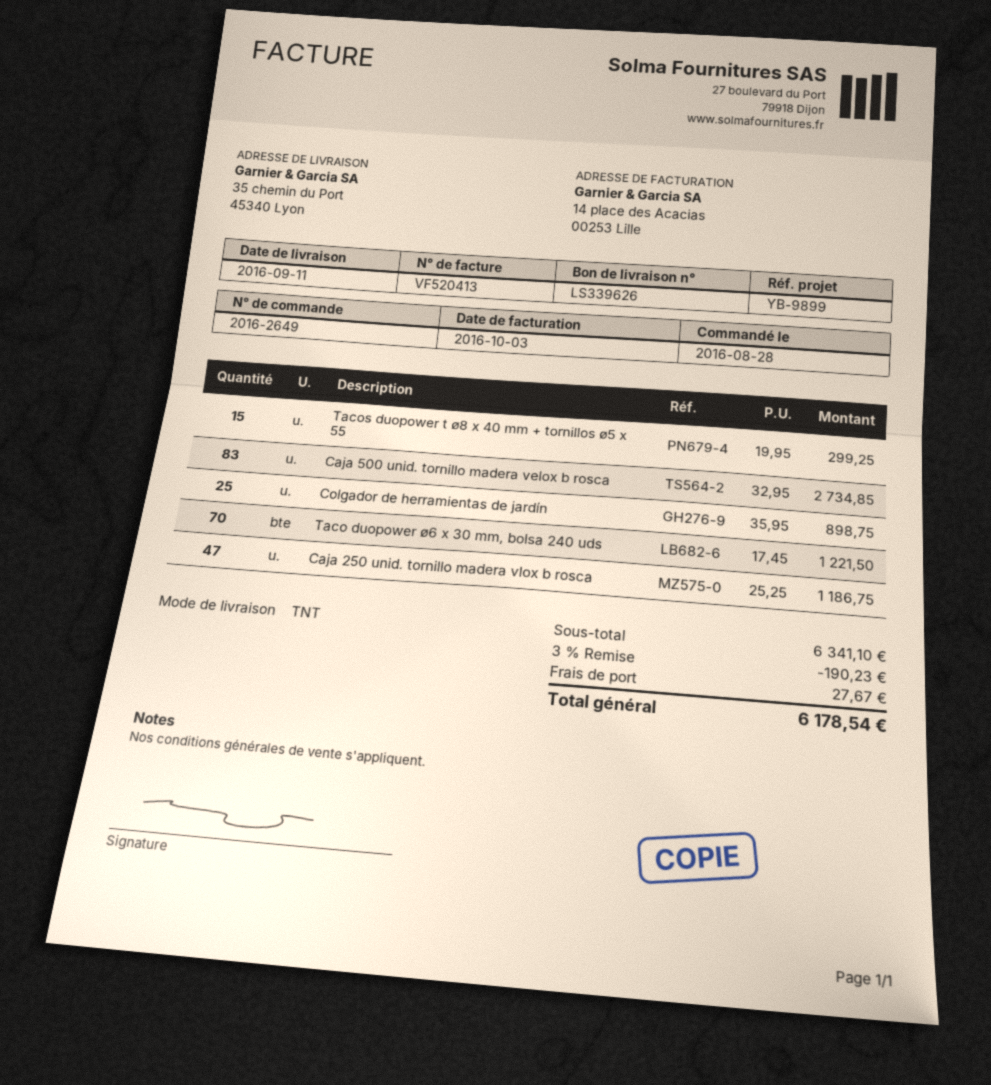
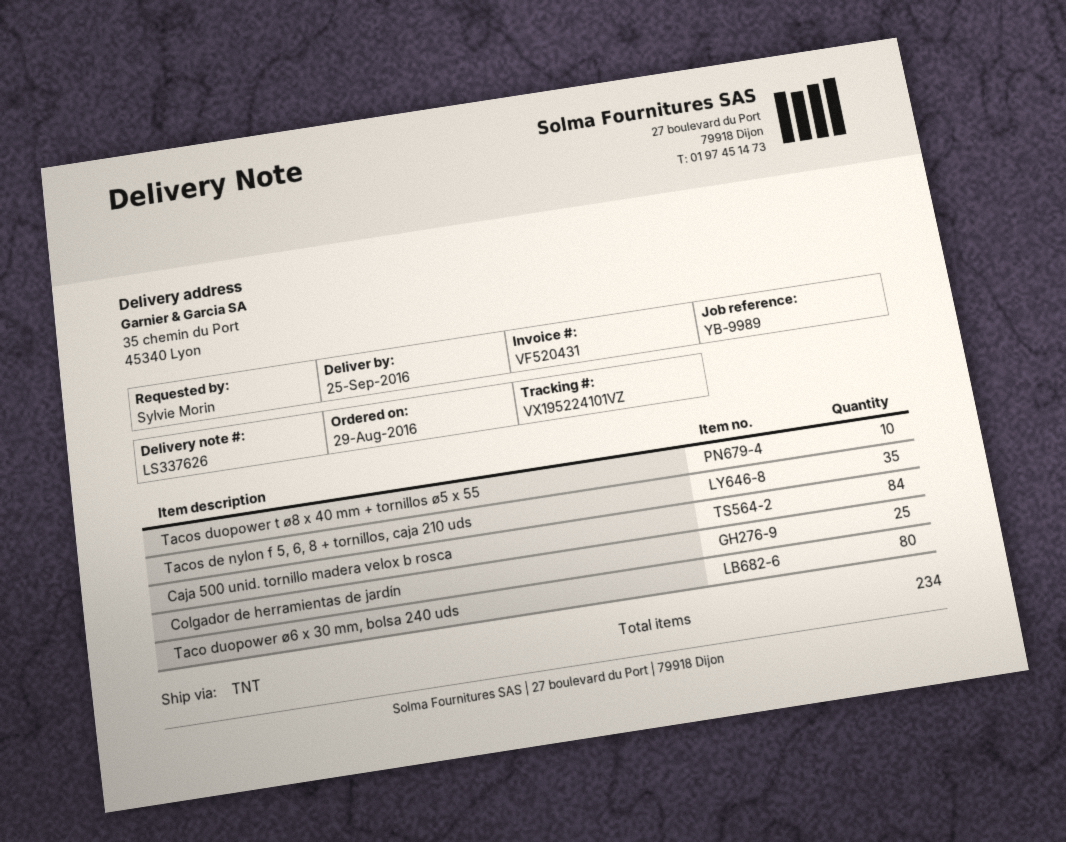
order date: 2016-08-28 -> 2016-08-29
delivery note number: LS339626 -> LS337626
delivery date: 2016-09-11 -> 2016-09-25
invoice number: VF520413 -> VF520431
reference: YB-9899 -> YB-9989
Tacos duopower t ø8 x 40 mm + tornillos ø5 x 55: 15 -> 10
Caja 500 unid. tornillo madera velox b rosca: 83 -> 84
Taco duopower ø6 x 30 mm, bolsa 240 uds: 70 -> 80
Caja 250 unid. tornillo madera vlox b rosca: 47 -> none
Tacos de nylon f 5, 6, 8 + tornillos, caja 210 uds: none -> 35

